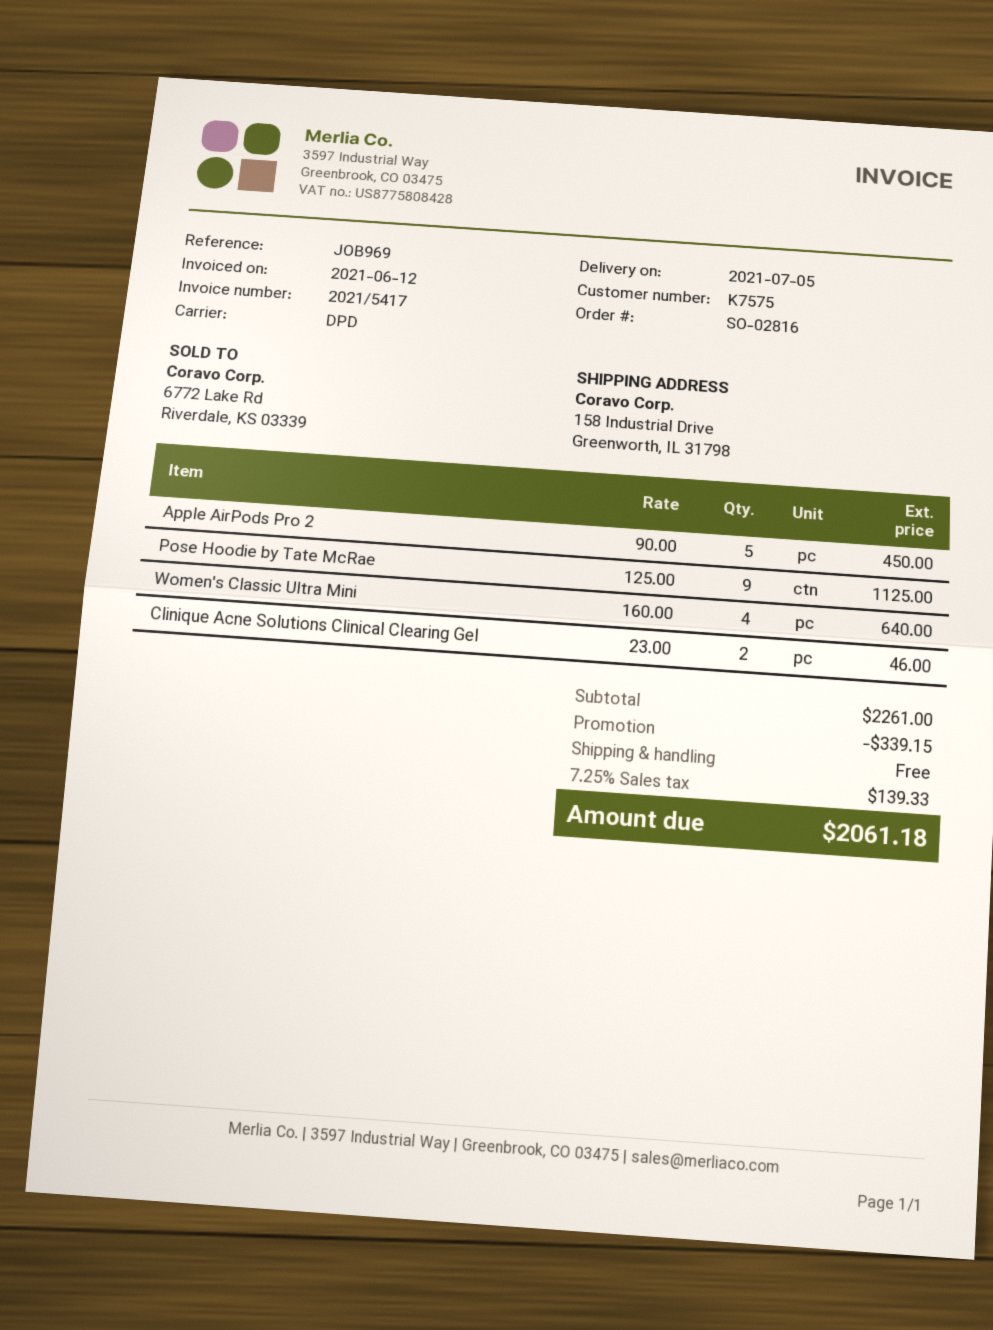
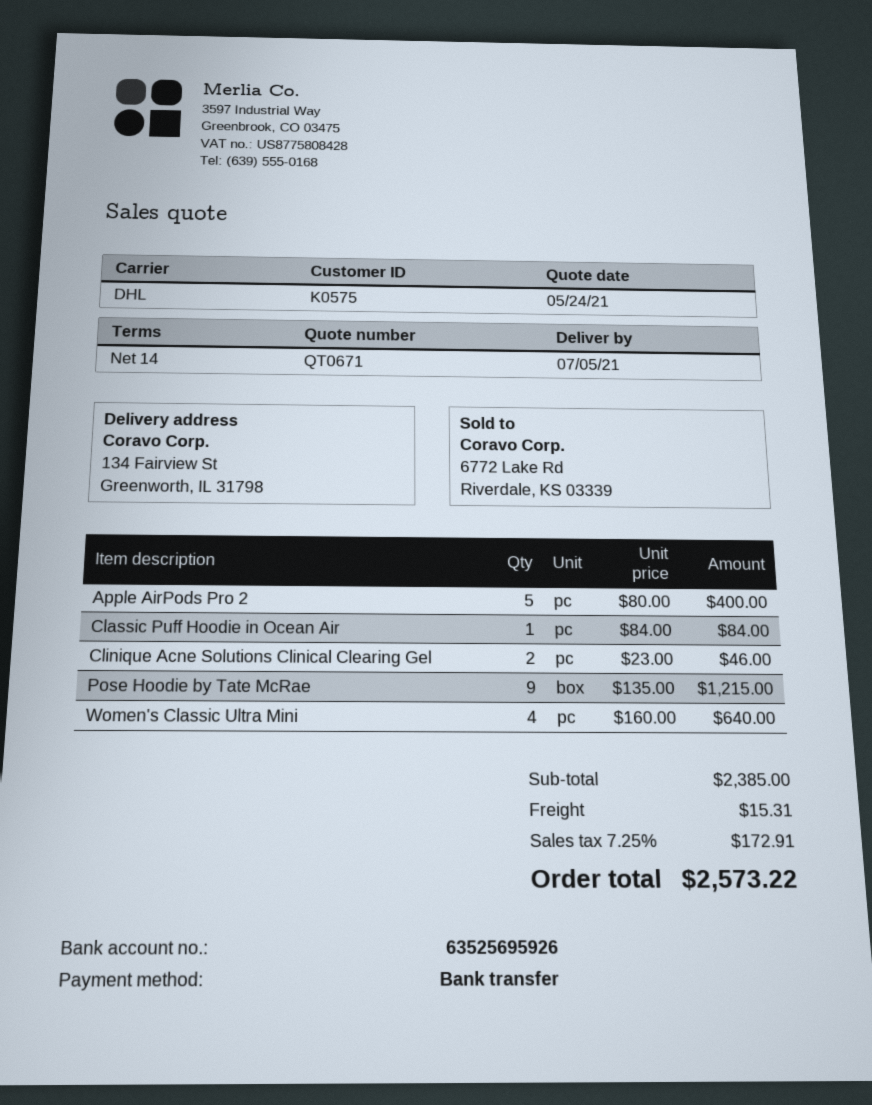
customer number: K7575 -> K0575
shipping method: DPD -> DHL
ship to: 158 Industrial Drive, Greenworth, IL 31798 -> 134 Fairview St, Greenworth, IL 31798
Apple AirPods Pro 2: 5 x 90.00 = 450.00 -> 5 x 80.00 = 400.00
Pose Hoodie by Tate McRae: 9 x 125.00 = 1125.00 -> 9 x 135.00 = 1215.00
Classic Puff Hoodie in Ocean Air: none -> 1 x 84.00 = 84.00
subtotal: 2261.00 -> 2385.00
discount: 339.15 -> none
shipping: 0.00 -> 15.31
tax: 7.25% = 139.33 -> 7.25% = 172.91
total: 2061.18 -> 2573.22

